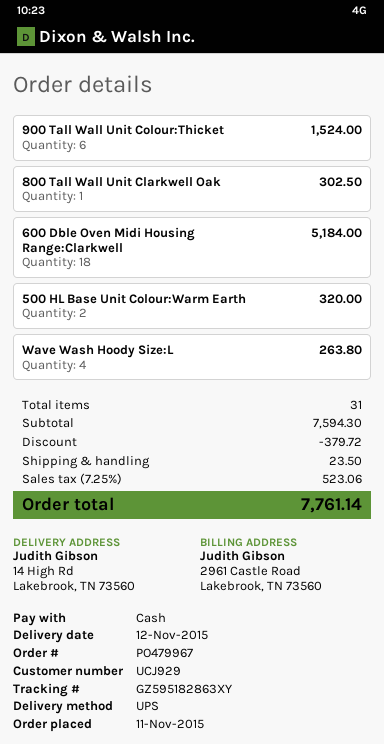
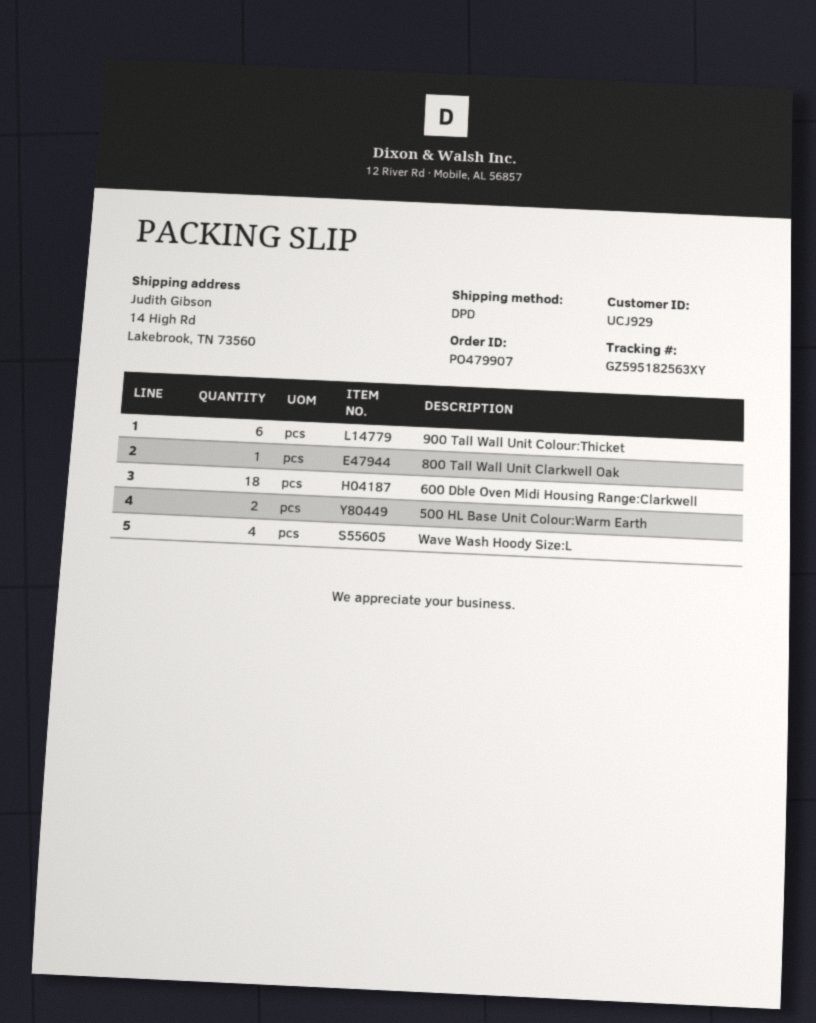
order number: PO479967 -> PO479907
shipping method: UPS -> DPD
tracking number: GZ595182863XY -> GZ595182563XY

